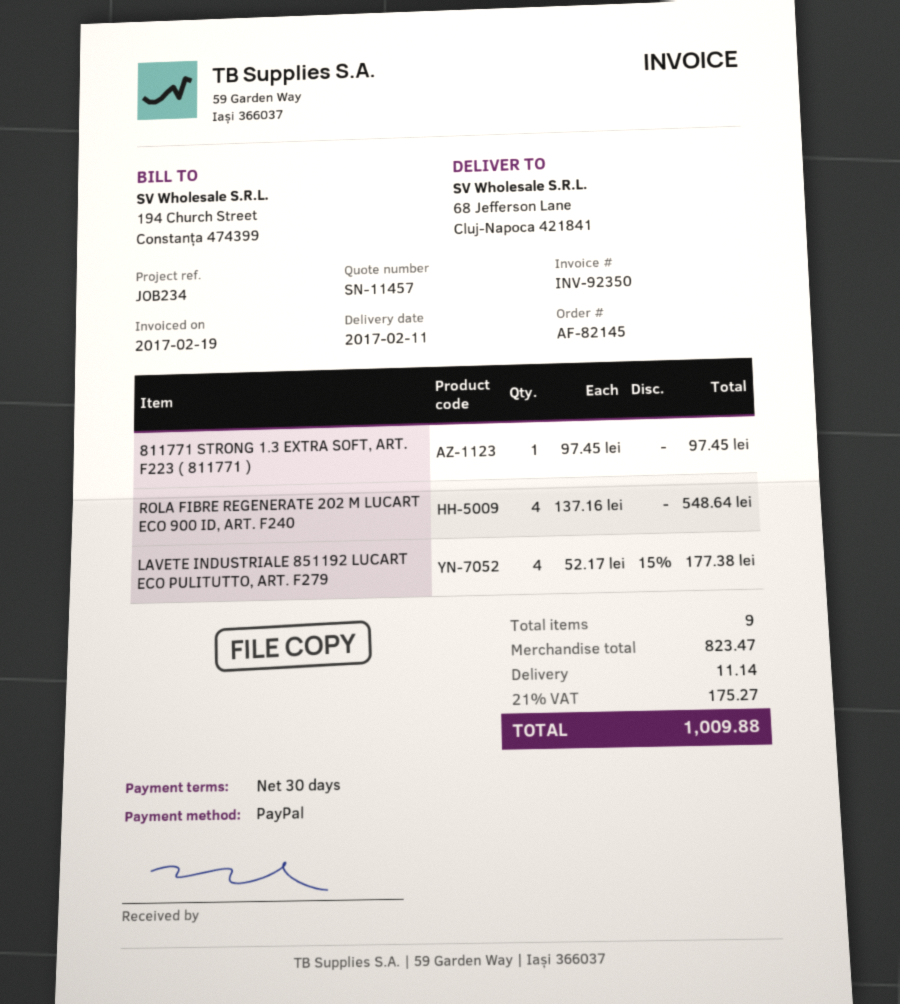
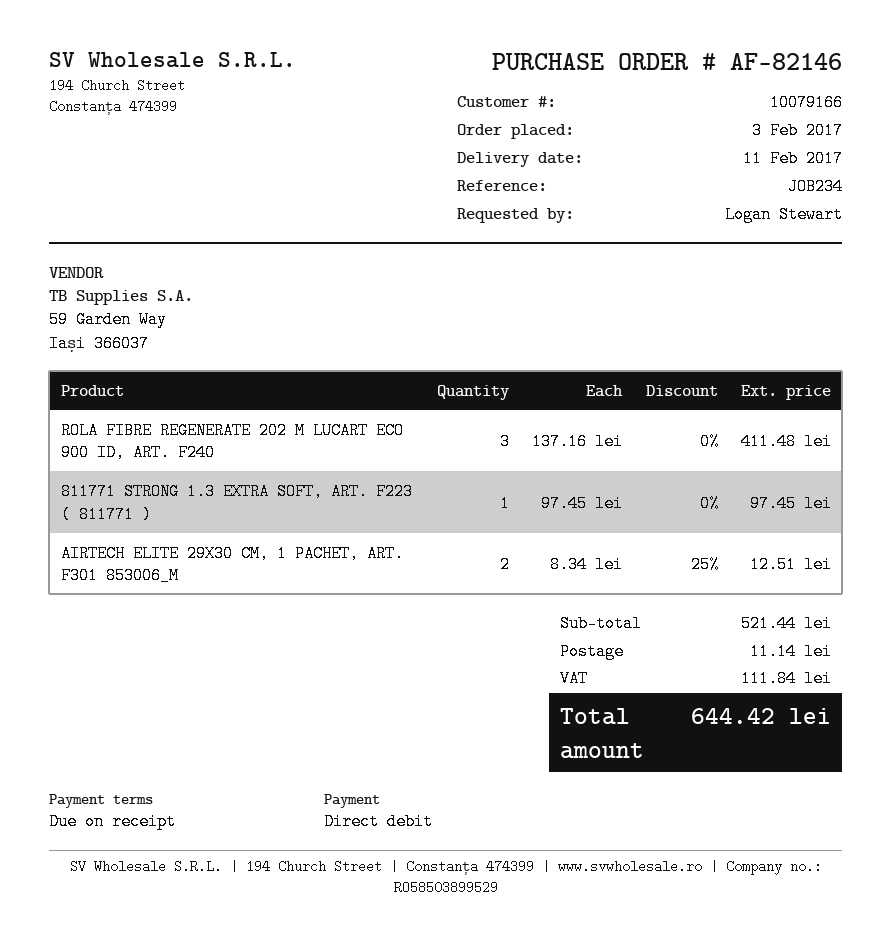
order number: AF-82145 -> AF-82146
payment terms: 30 days -> on receipt
payment method: PayPal -> direct debit
ROLA FIBRE REGENERATE 202 M LUCART ECO 900 ID, ART. F240: 4 x 137.16 = 548.64 -> 3 x 137.16 = 411.48
LAVETE INDUSTRIALE 851192 LUCART ECO PULITUTTO, ART. F279: 4 x 52.17 - 15% = 177.38 -> none
AIRTECH ELITE 29X30 CM, 1 PACHET, ART. F301 853006_M: none -> 2 x 8.34 - 25% = 12.51
subtotal: 823.47 -> 521.44
tax: 175.27 -> 111.84
total: 1009.88 -> 644.42

